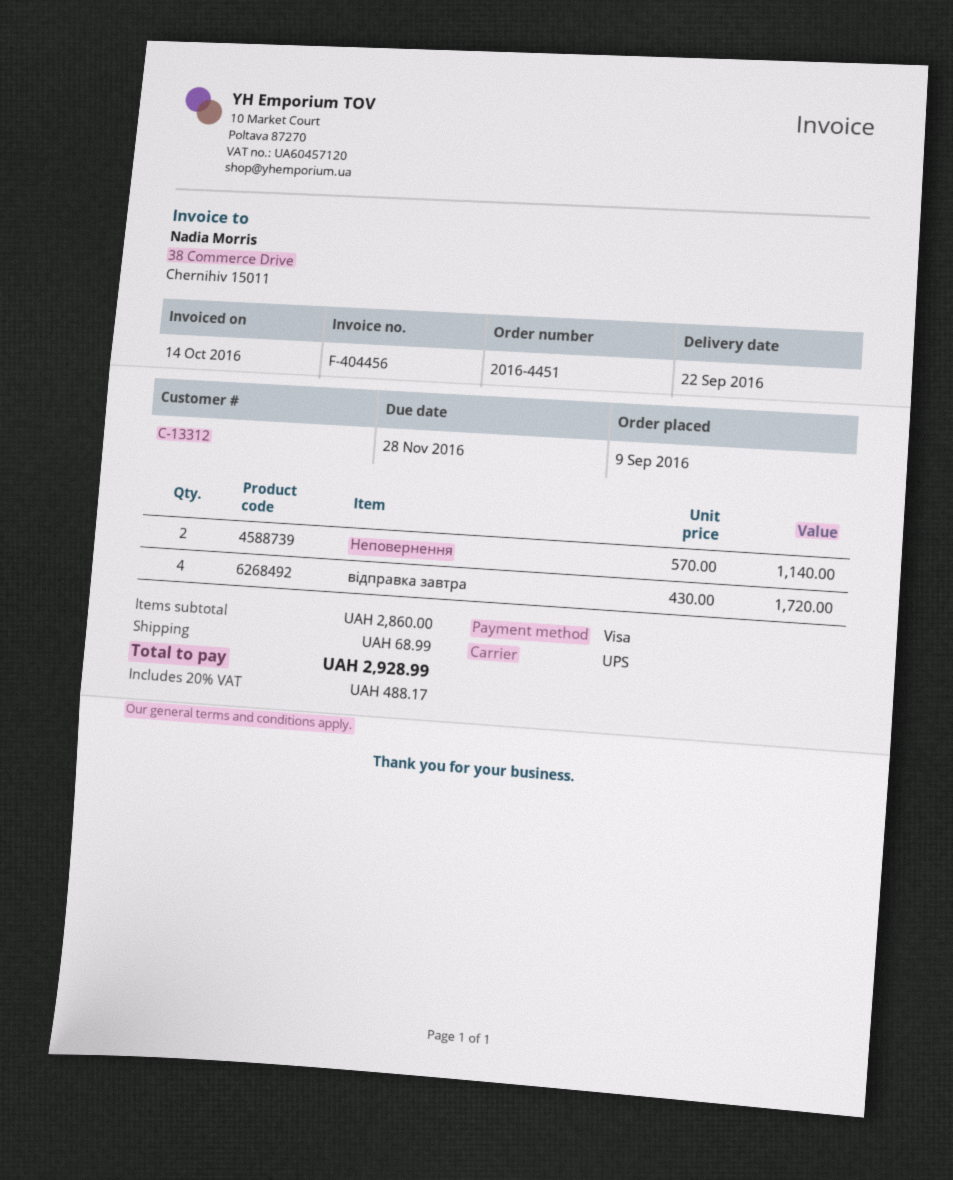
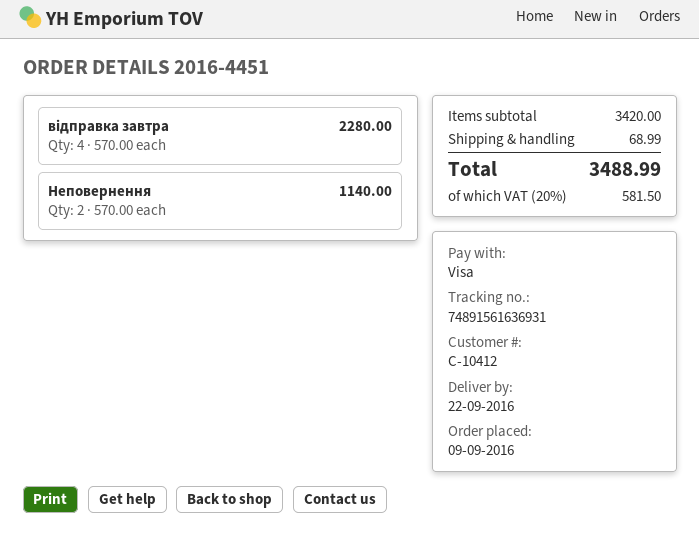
customer number: C-13312 -> C-10412
відправка завтра: 4 x 430.00 = 1720.00 -> 4 x 570.00 = 2280.00
subtotal: 2860.00 -> 3420.00
tax: 20% = 488.17 -> 20% = 581.50
total: 2928.99 -> 3488.99

